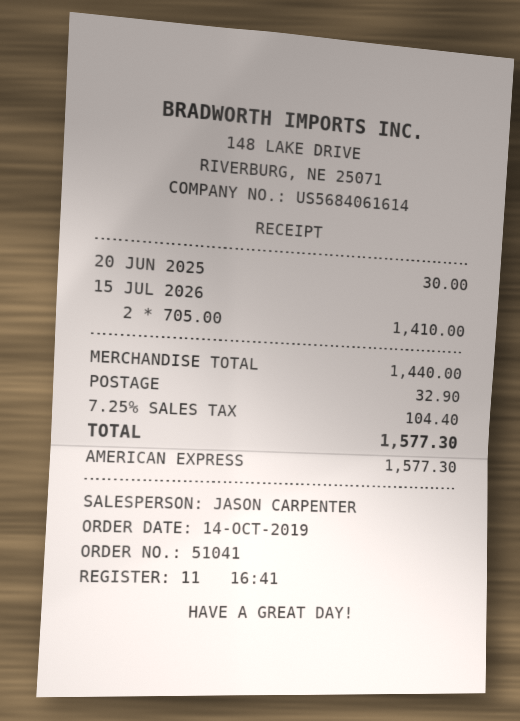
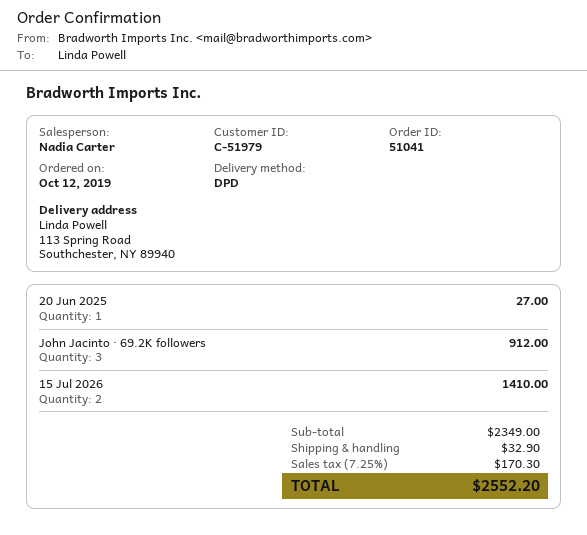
order date: 2019-10-14 -> 2019-10-12
sales rep: JASON CARPENTER -> Nadia Carter
20 JUN 2025: 1 for 30.00 -> 1 for 27.00
John Jacinto · 69.2K followers: none -> 3 for 912.00
subtotal: 1440.00 -> 2349.00
tax: 7.25% = 104.40 -> 7.25% = 170.30
total: 1577.30 -> 2552.20

